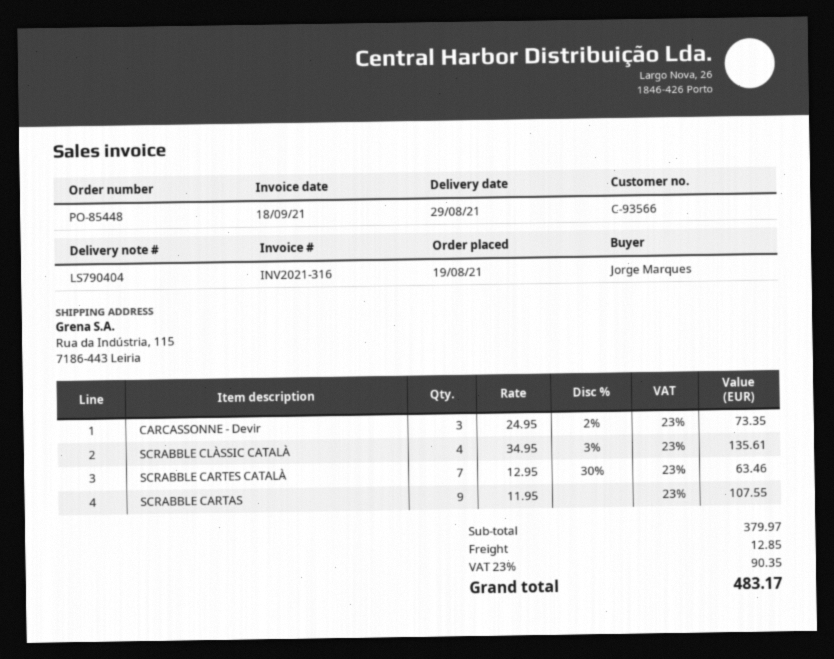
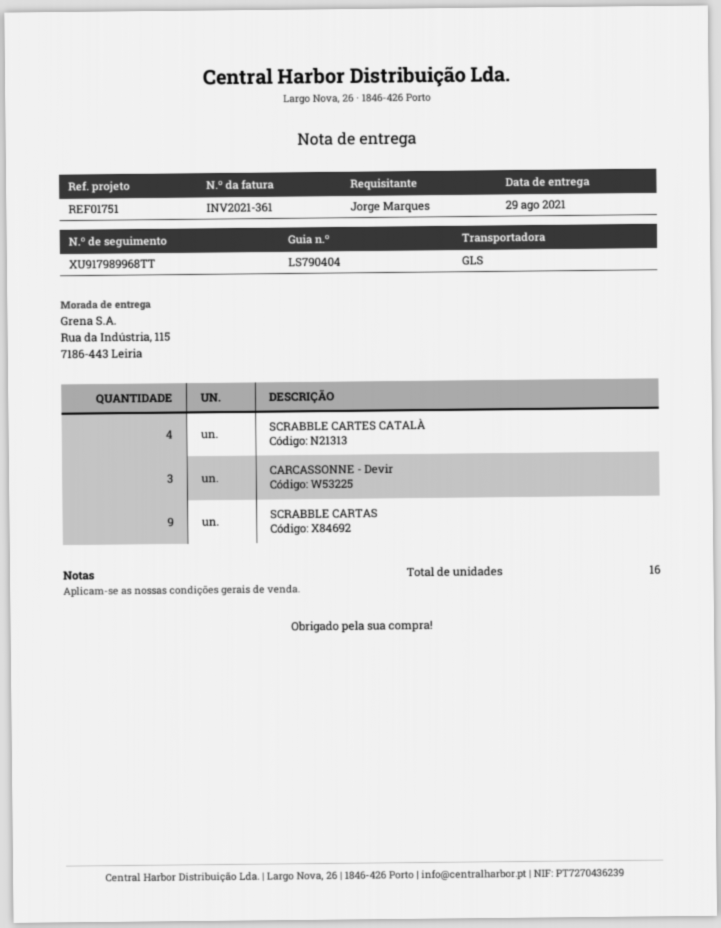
invoice number: INV2021-316 -> INV2021-361
SCRABBLE CLÀSSIC CATALÀ: 4 -> none
SCRABBLE CARTES CATALÀ: 7 -> 4

